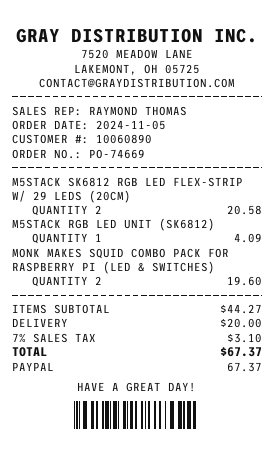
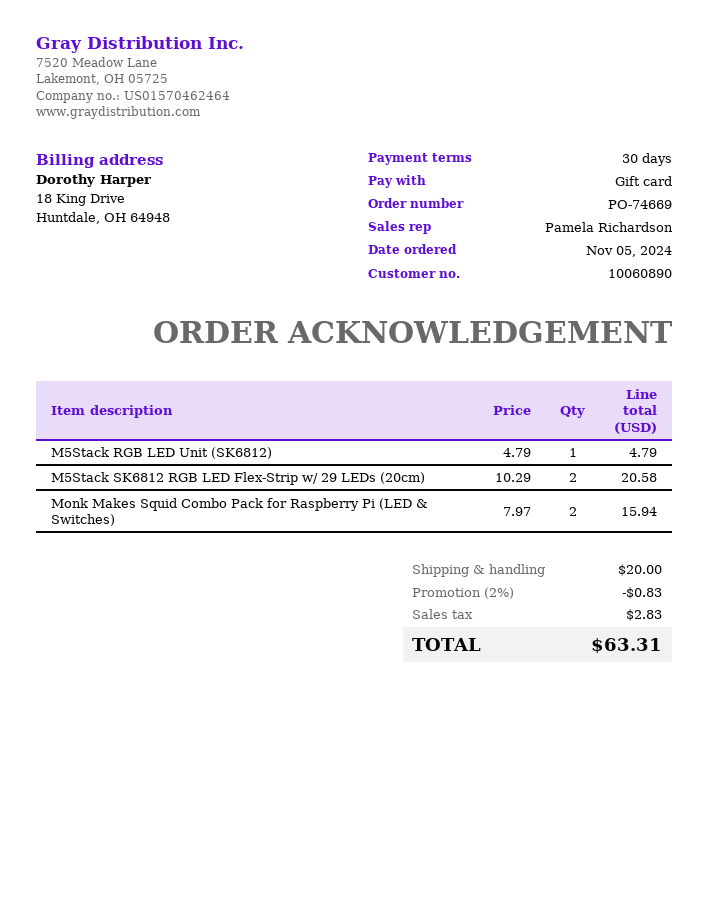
sales rep: RAYMOND THOMAS -> Pamela Richardson
payment method: PayPal -> gift card
M5STACK RGB LED UNIT (SK6812): 1 for 4.09 -> 1 for 4.79
MONK MAKES SQUID COMBO PACK FOR RASPBERRY PI (LED & SWITCHES): 2 for 19.60 -> 2 for 15.94
discount: none -> 2% = 0.83
tax: 3.10 -> 2.83
total: 67.37 -> 63.31

